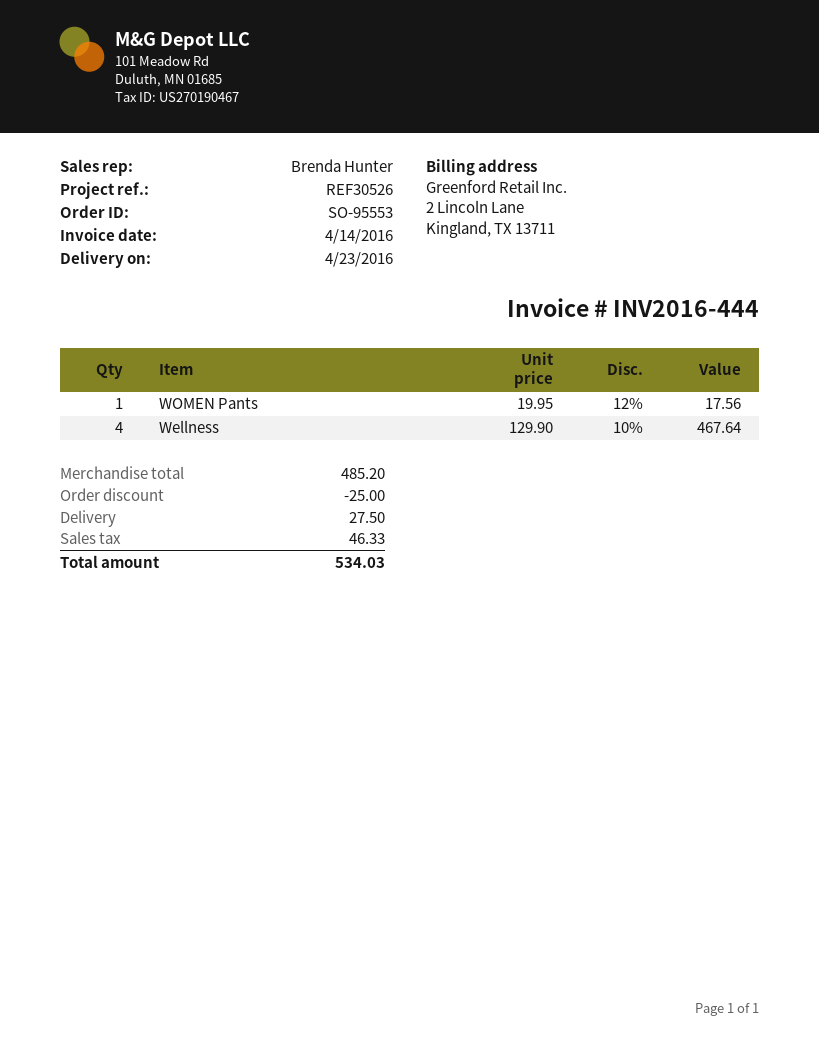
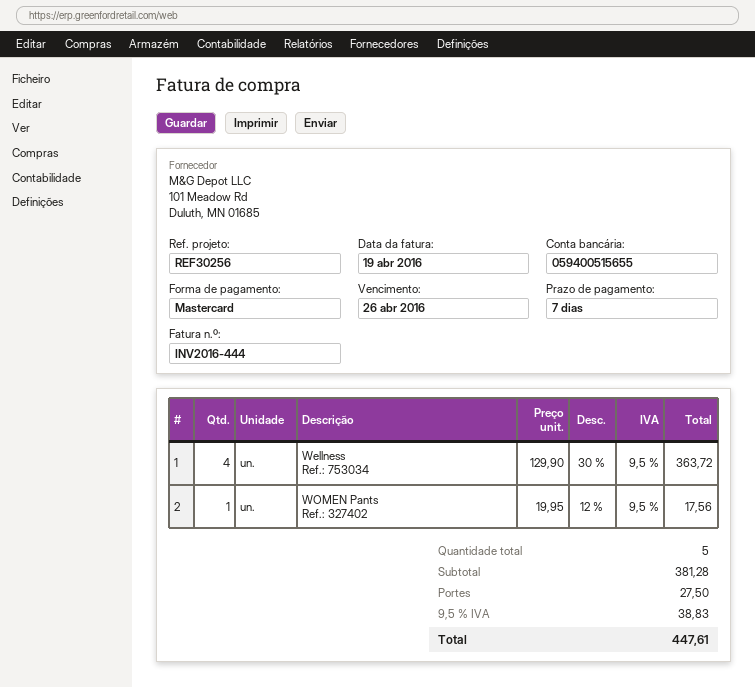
invoice date: 2016-04-14 -> 2016-04-19
reference: REF30526 -> REF30256
Wellness: 4 x 129.90 - 10% = 467.64 -> 4 x 129.90 - 30% = 363.72
subtotal: 485.20 -> 381.28
discount: 25.00 -> none
tax: 46.33 -> 38.83
total: 534.03 -> 447.61

